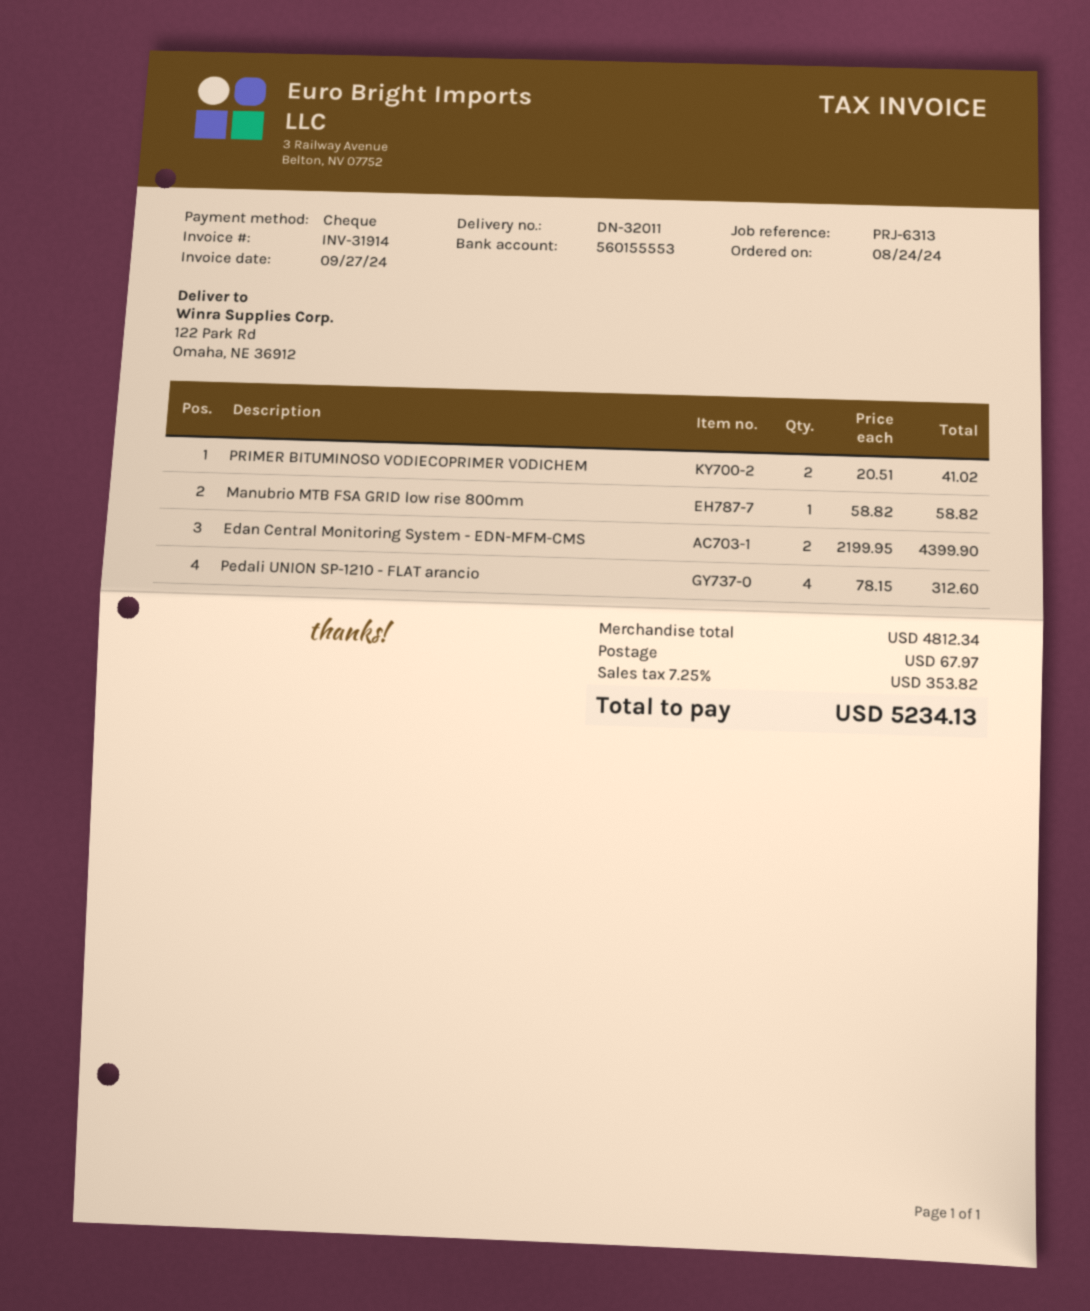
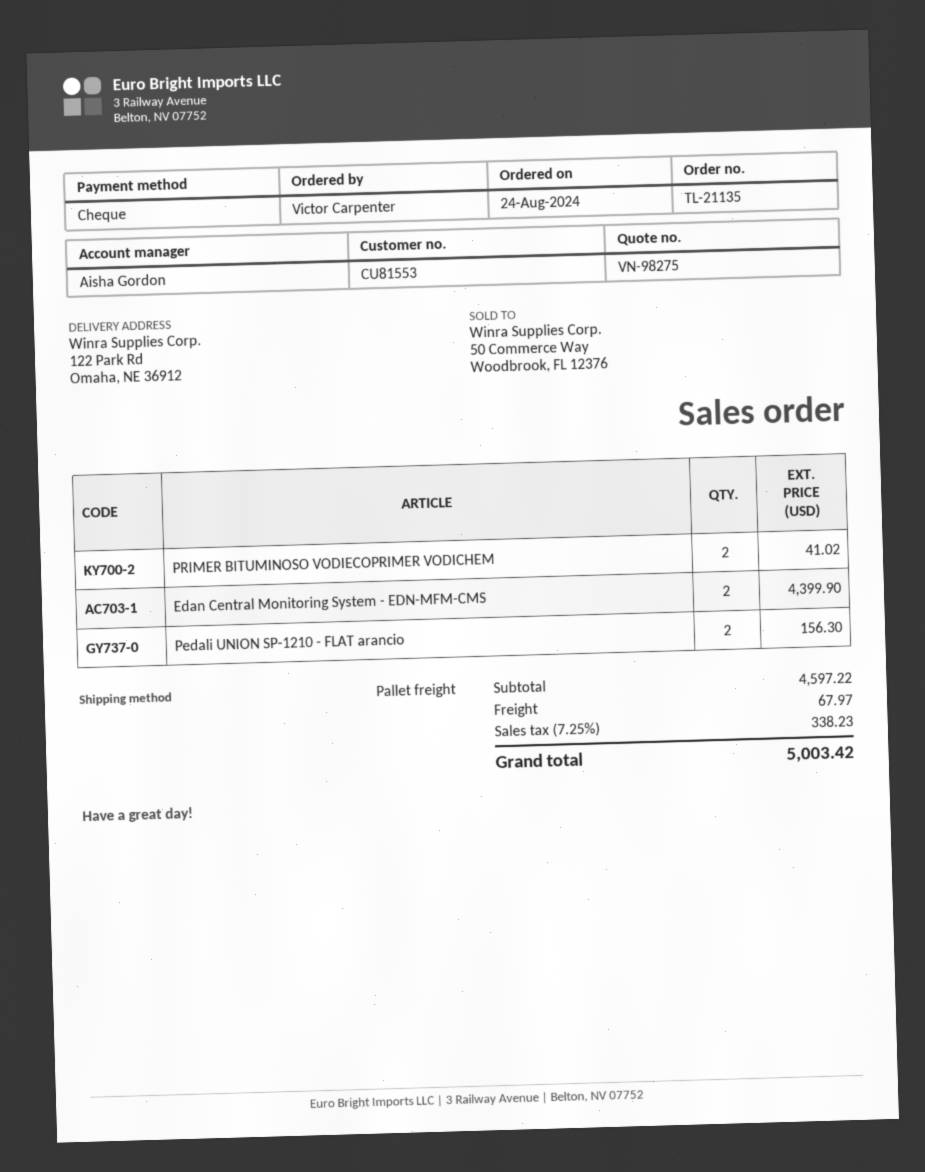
Manubrio MTB FSA GRID low rise 800mm: 1 for 58.82 -> none
Pedali UNION SP-1210 - FLAT arancio: 4 for 312.60 -> 2 for 156.30
subtotal: 4812.34 -> 4597.22
tax: 7.25% = 353.82 -> 7.25% = 338.23
total: 5234.13 -> 5003.42

